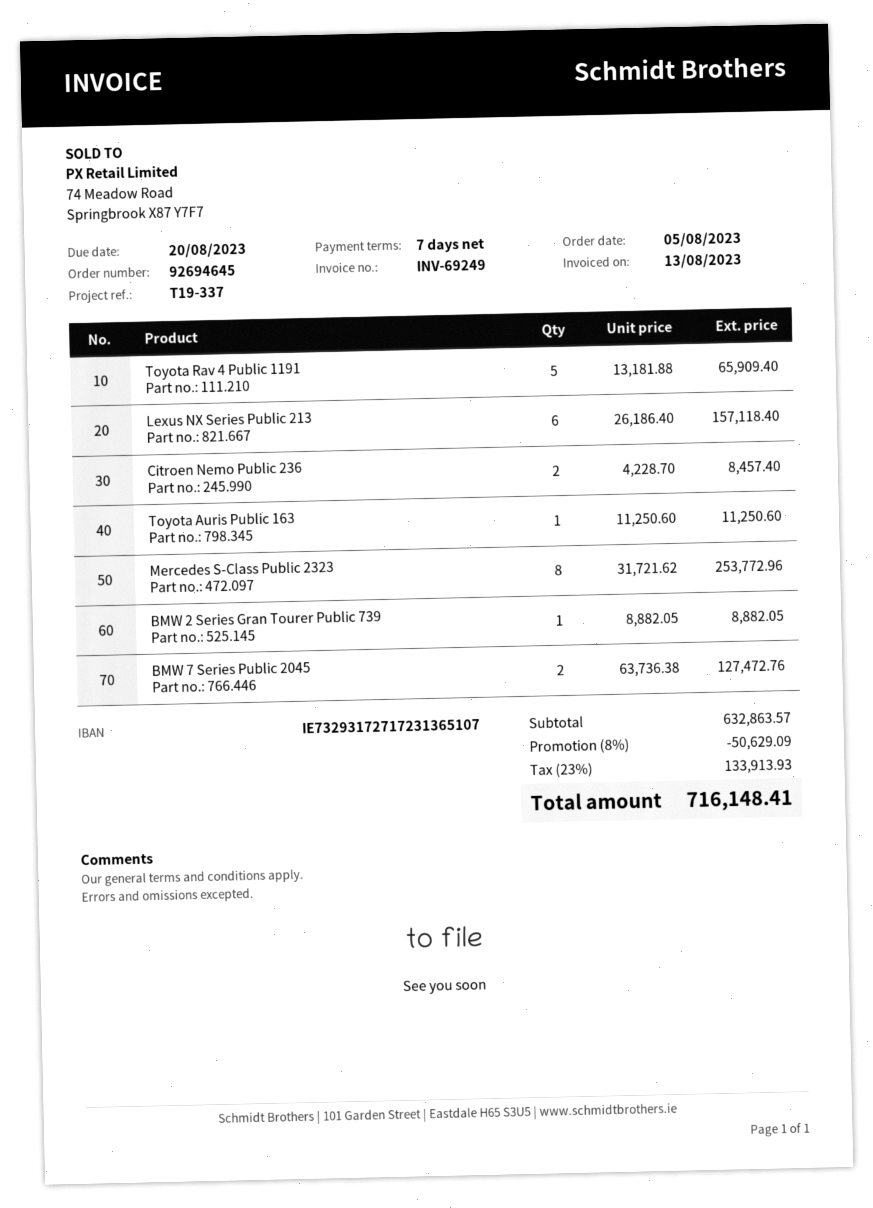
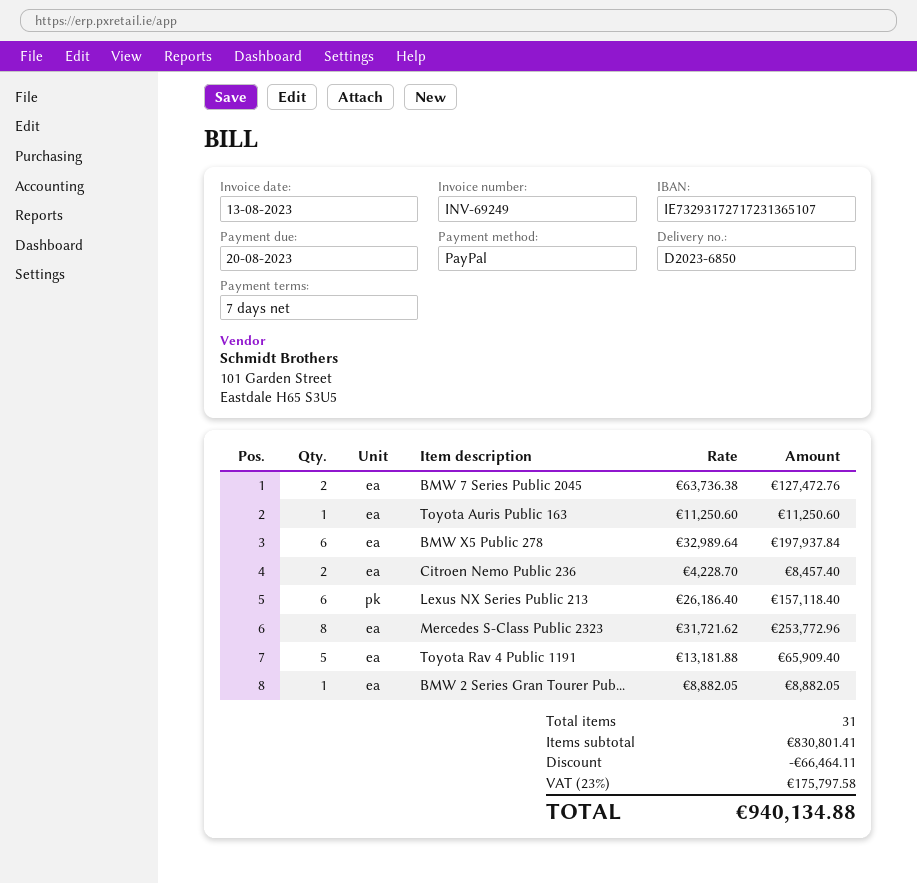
BMW X5 Public 278: none -> 6 x 32989.64 = 197937.84
subtotal: 632863.57 -> 830801.41
discount: 50629.09 -> 66464.11
tax: 23% = 133913.93 -> 23% = 175797.58
total: 716148.41 -> 940134.88

